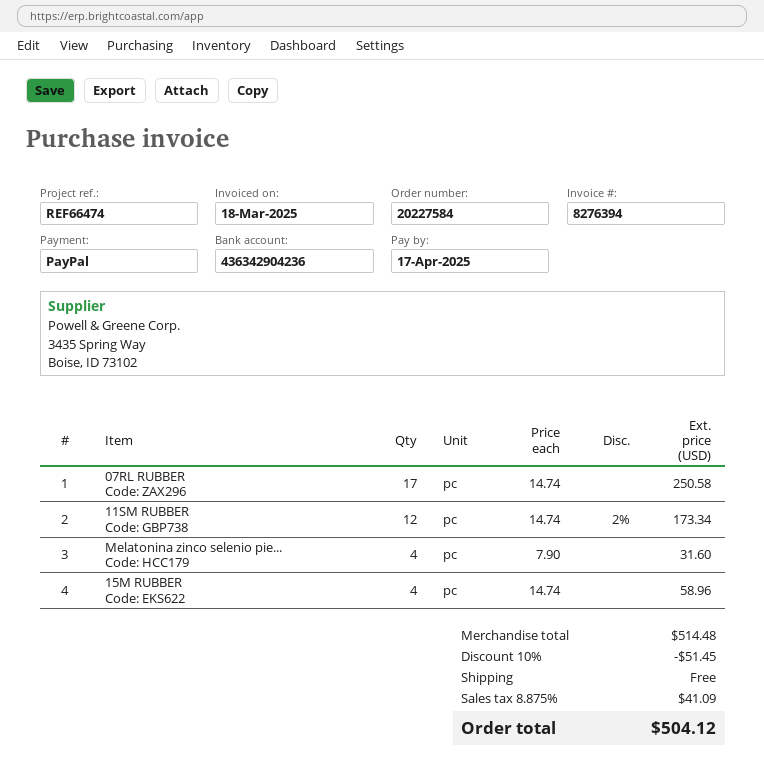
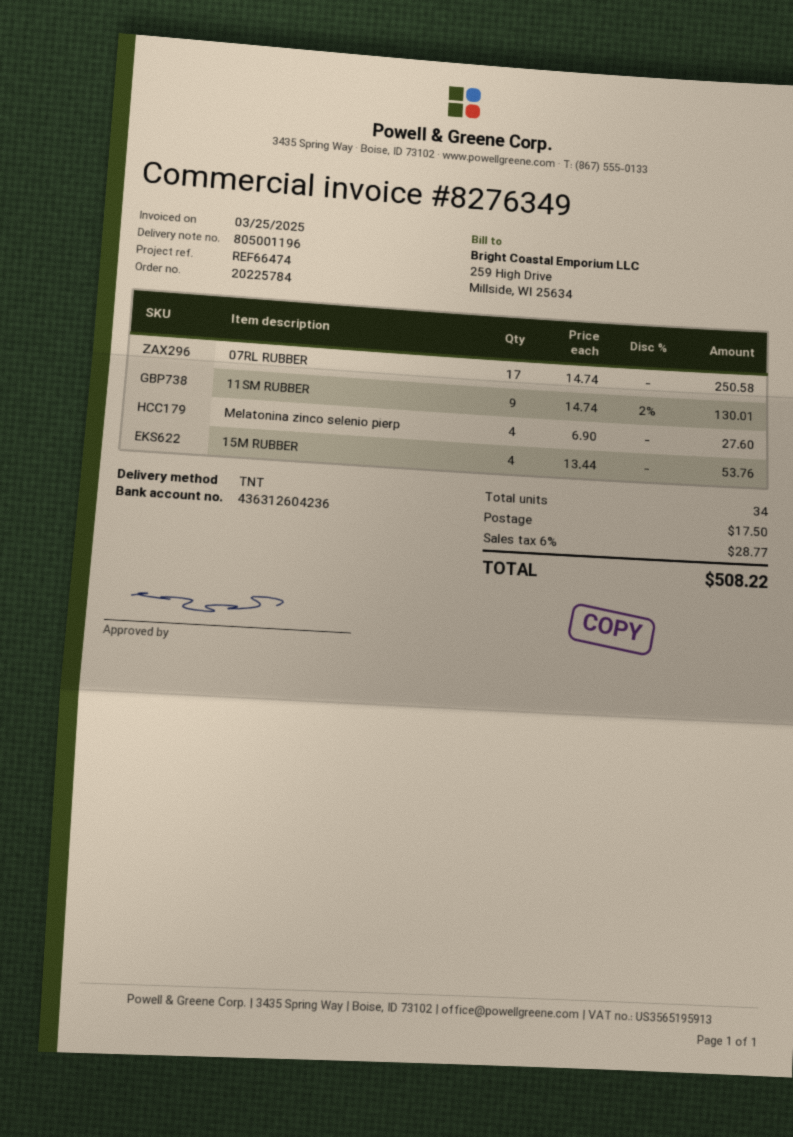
order number: 20227584 -> 20225784
invoice number: 8276394 -> 8276349
invoice date: 2025-03-18 -> 2025-03-25
bank account: 436342904236 -> 436312604236
11SM RUBBER: 12 x 14.74 - 2% = 173.34 -> 9 x 14.74 - 2% = 130.01
Melatonina zinco selenio pie...: 4 x 7.90 = 31.60 -> 4 x 6.90 = 27.60
15M RUBBER: 4 x 14.74 = 58.96 -> 4 x 13.44 = 53.76
discount: 10% = 51.45 -> none
shipping: 0.00 -> 17.50
tax: 8.875% = 41.09 -> 6% = 28.77
total: 504.12 -> 508.22

